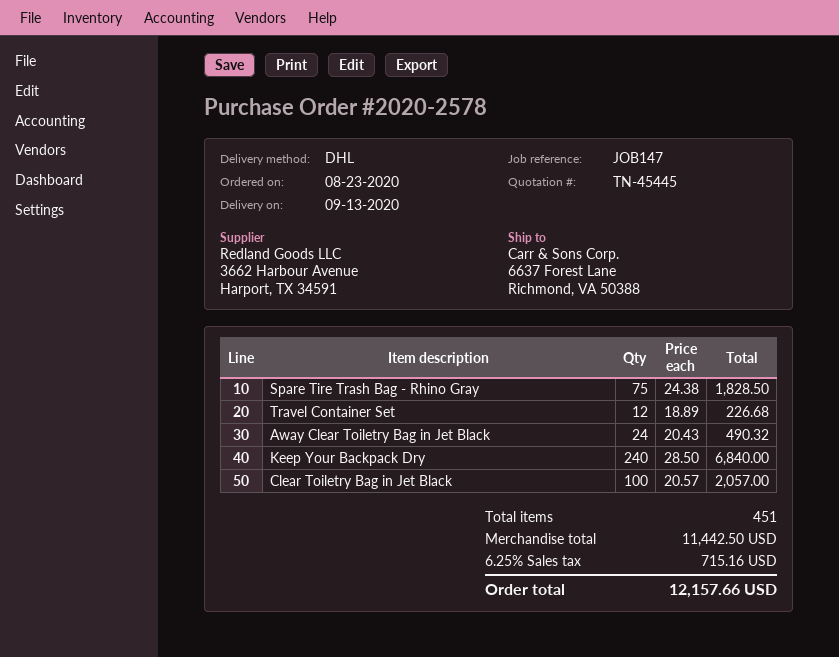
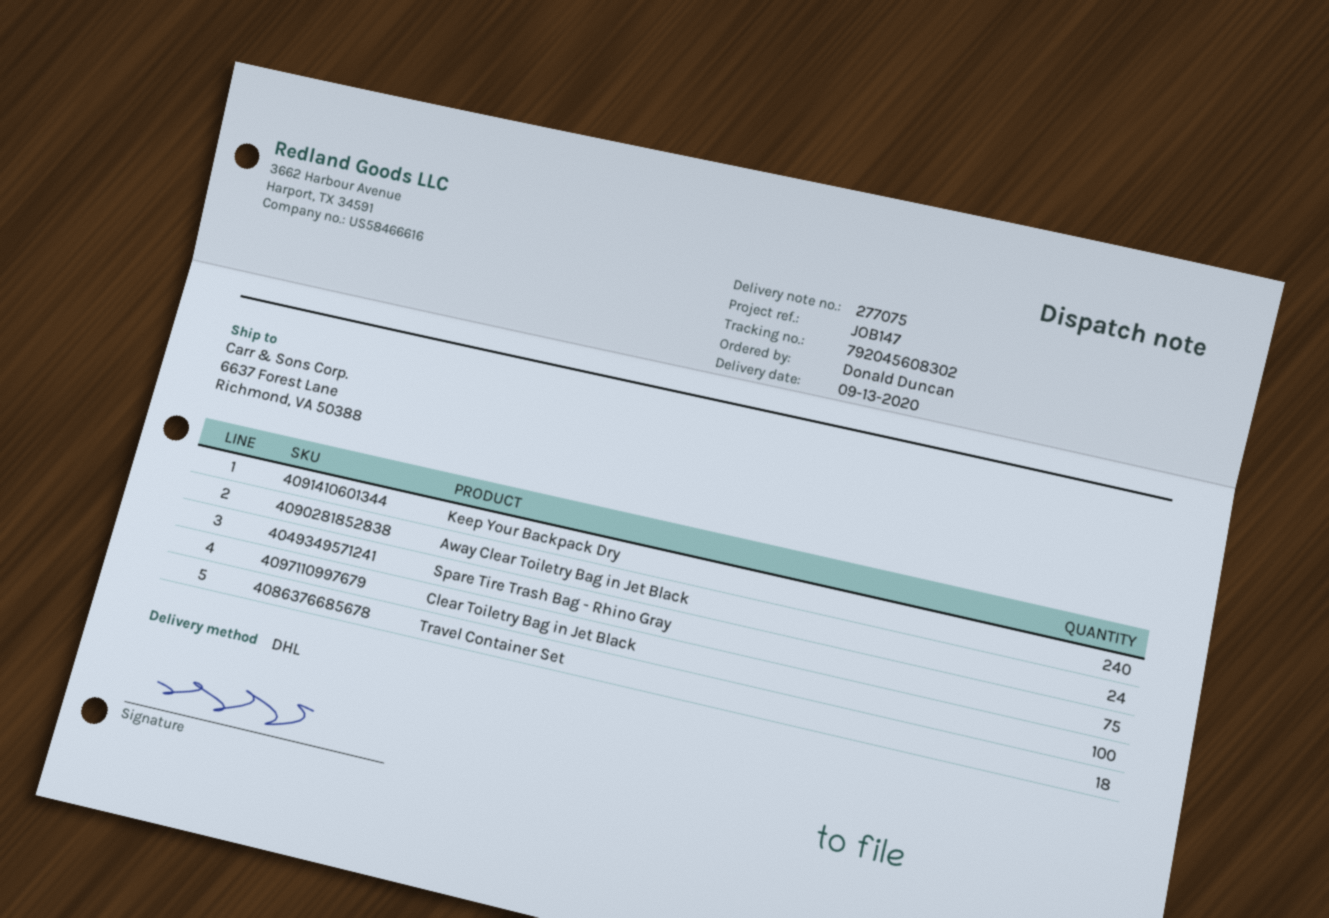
Travel Container Set: 12 -> 18

